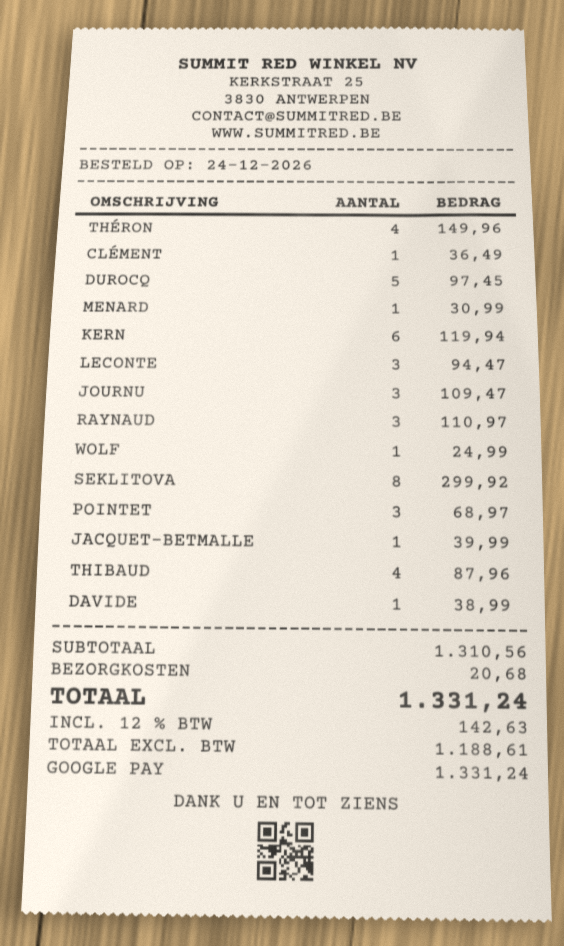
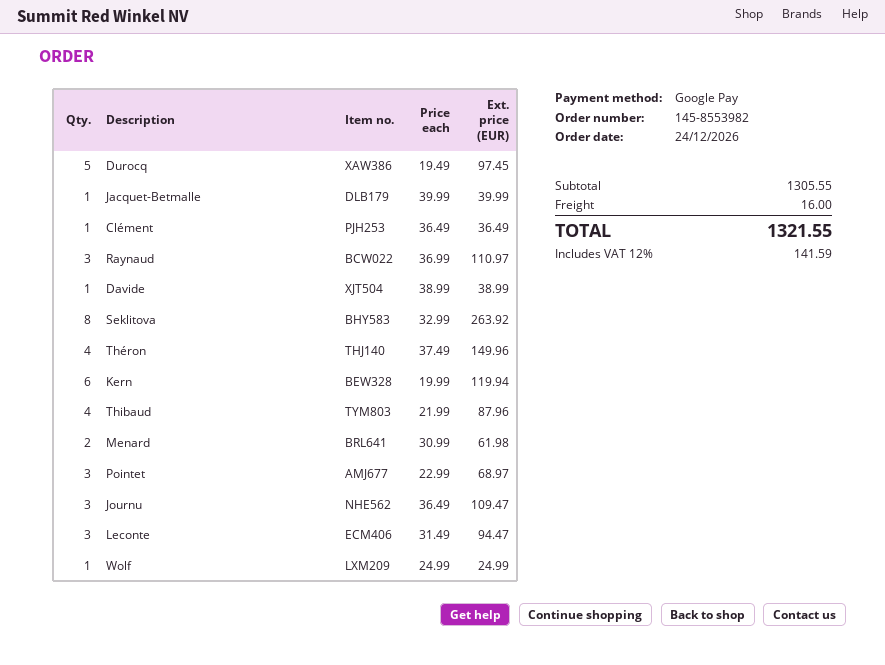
MENARD: 1 for 30.99 -> 2 for 61.98
SEKLITOVA: 8 for 299.92 -> 8 for 263.92
subtotal: 1310.56 -> 1305.55
shipping: 20.68 -> 16.00
tax: 12% = 142.63 -> 12% = 141.59
total: 1331.24 -> 1321.55

